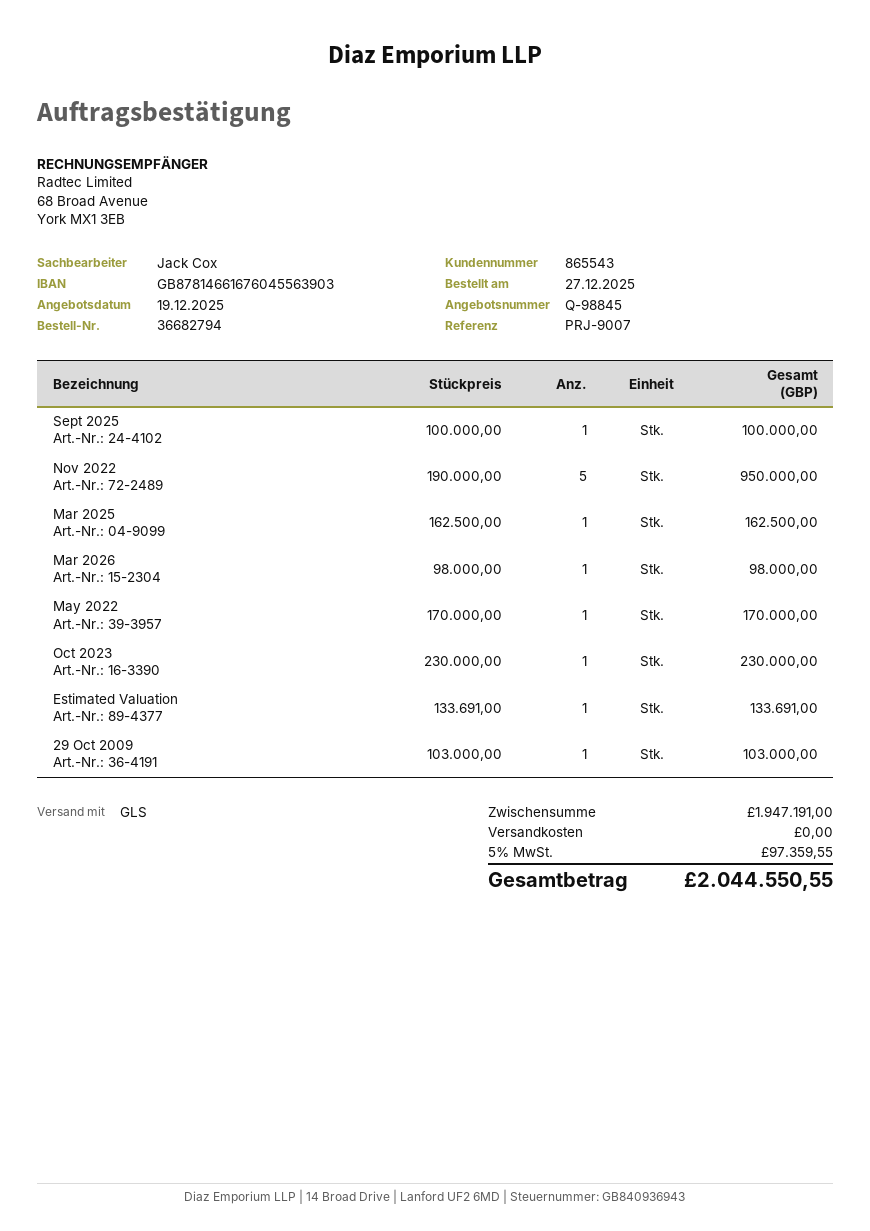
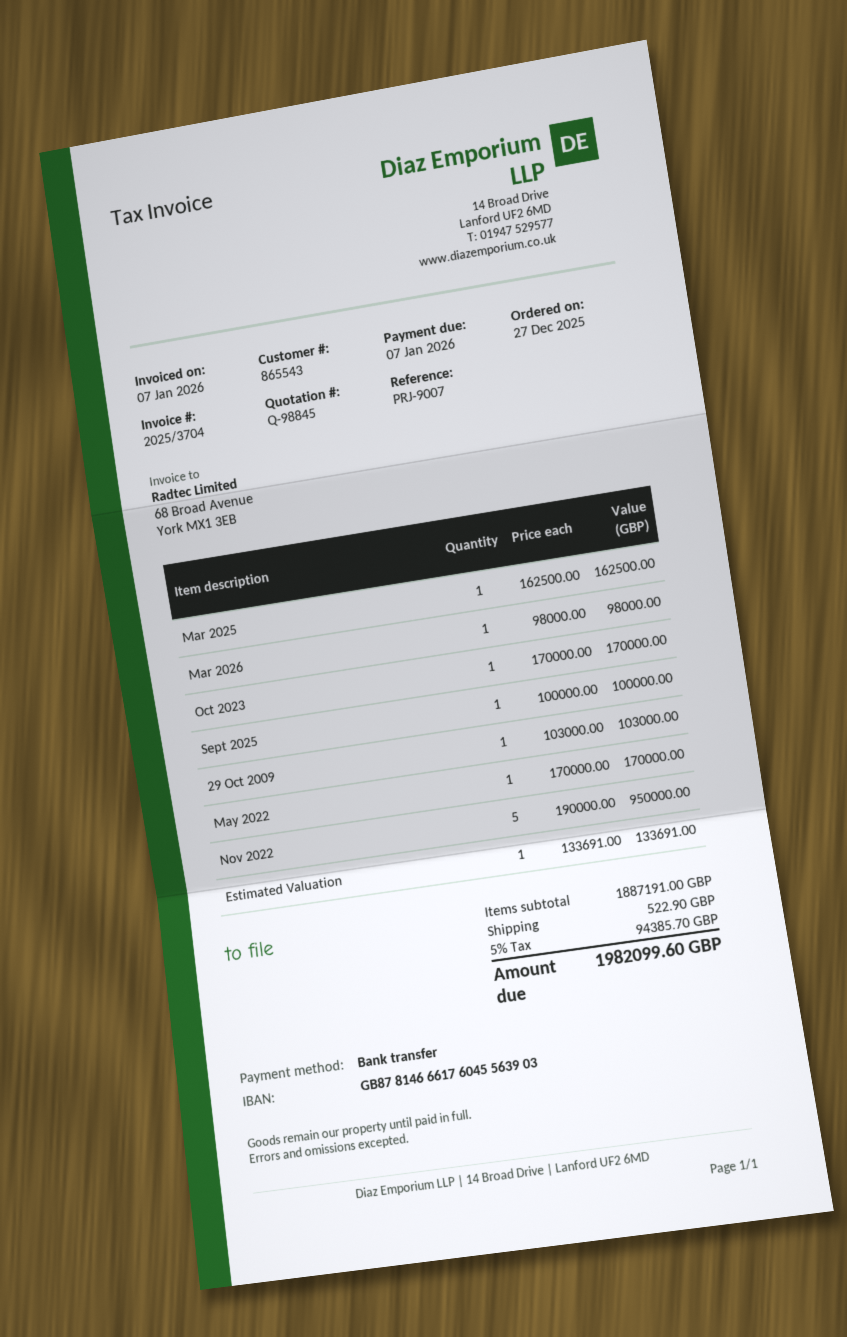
bank account: GB87814661676045563903 -> GB87814666176045563903
Oct 2023: 1 x 230000.00 = 230000.00 -> 1 x 170000.00 = 170000.00
subtotal: 1947191.00 -> 1887191.00
shipping: 0.00 -> 522.90
tax: 5% = 97359.55 -> 5% = 94385.70
total: 2044550.55 -> 1982099.60

